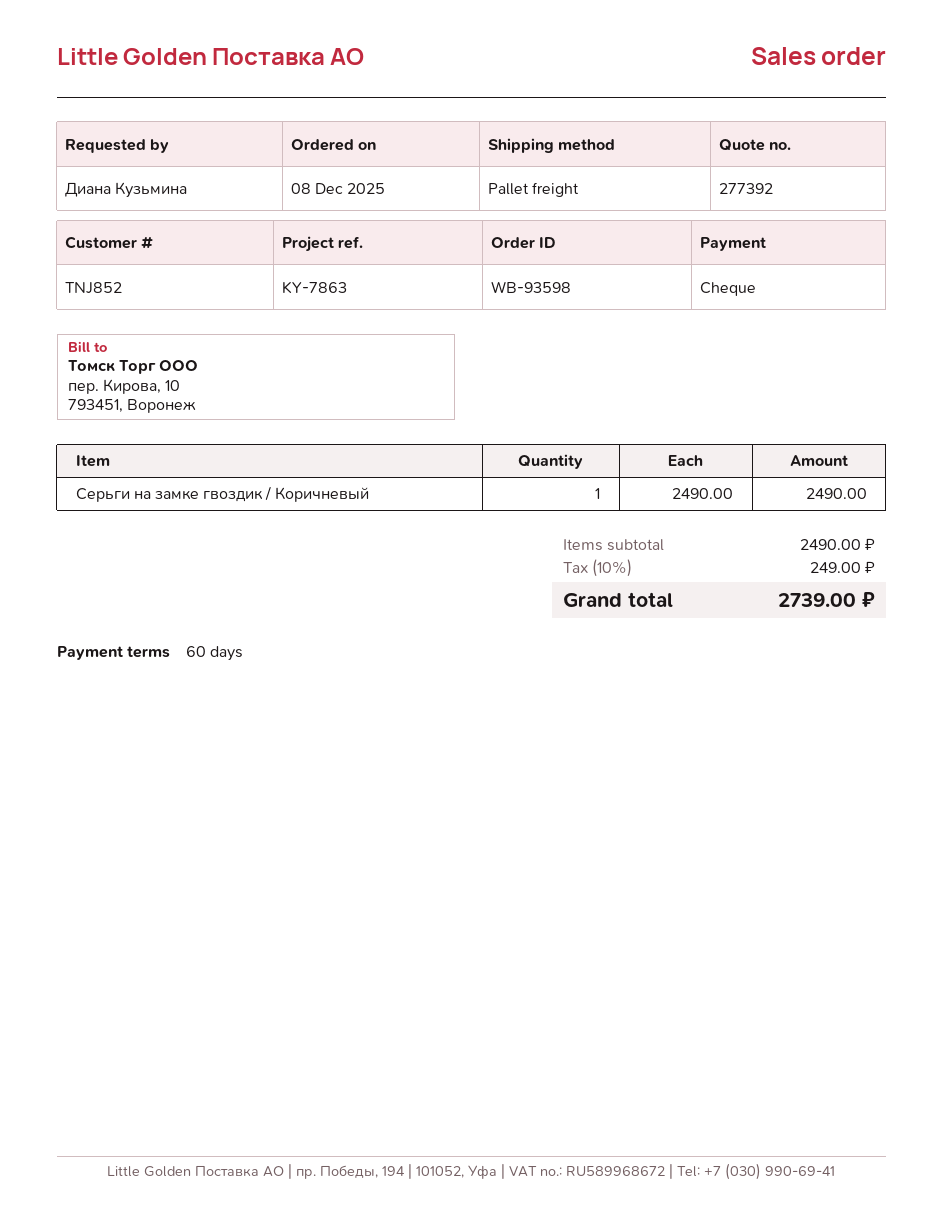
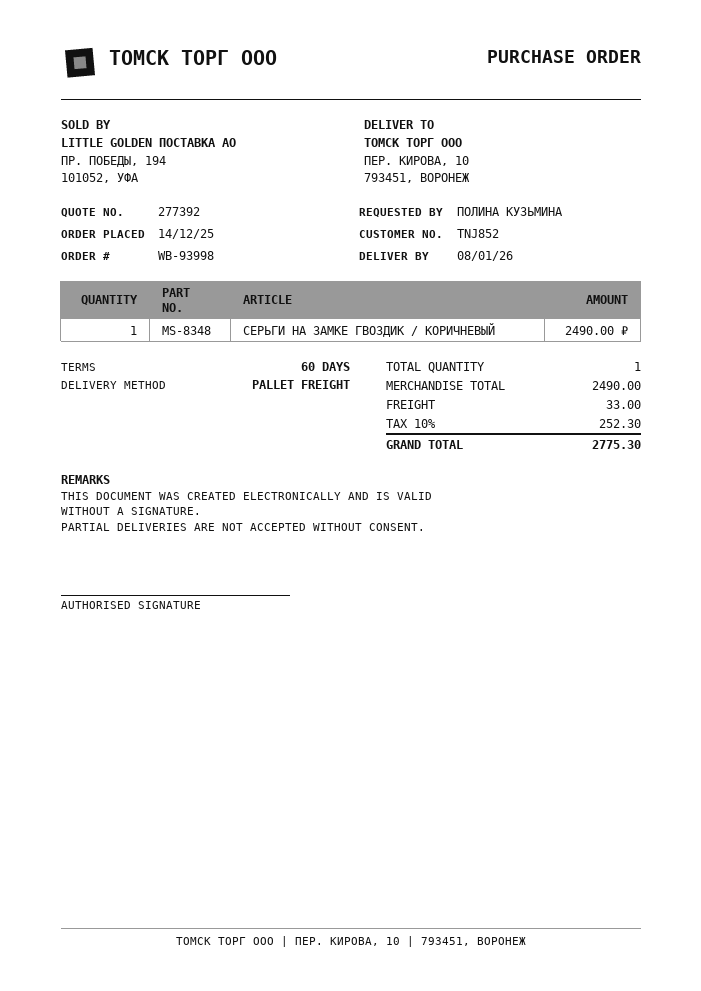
order number: WB-93598 -> WB-93998
order date: 2025-12-08 -> 2025-12-14
ordered by: Диана Кузьмина -> ПОЛИНА КУЗЬМИНА
shipping: none -> 33.00
tax: 10% = 249.00 -> 10% = 252.30
total: 2739.00 -> 2775.30

